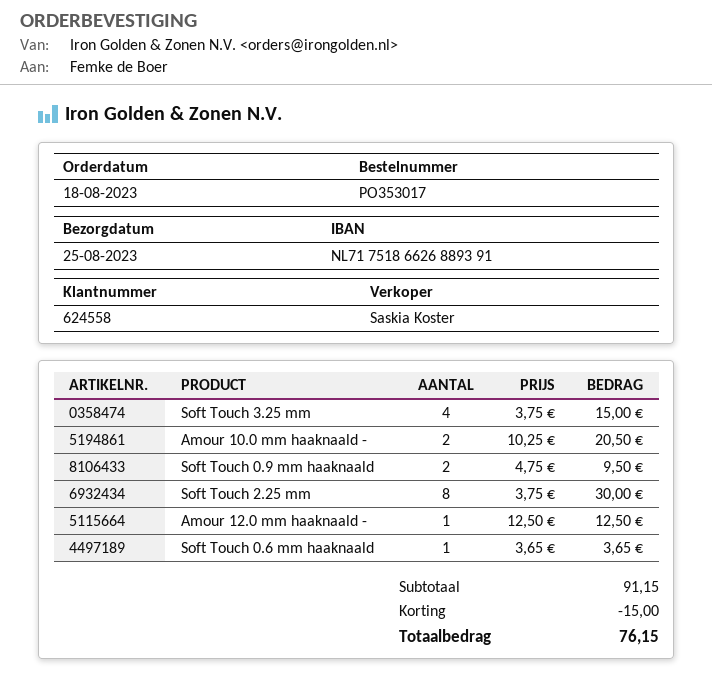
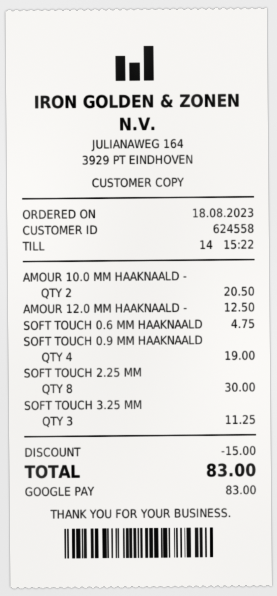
Soft Touch 3.25 mm: 4 for 15.00 -> 3 for 11.25
Soft Touch 0.9 mm haaknaald: 2 for 9.50 -> 4 for 19.00
Soft Touch 0.6 mm haaknaald: 1 for 3.65 -> 1 for 4.75
total: 76.15 -> 83.00

